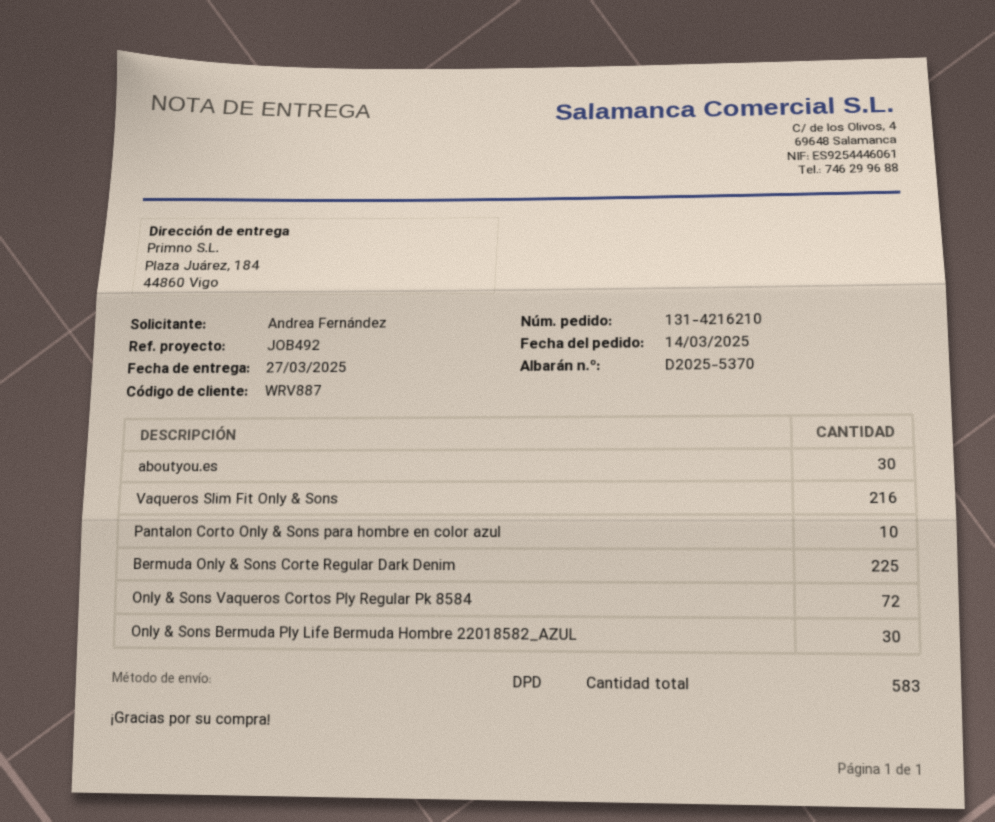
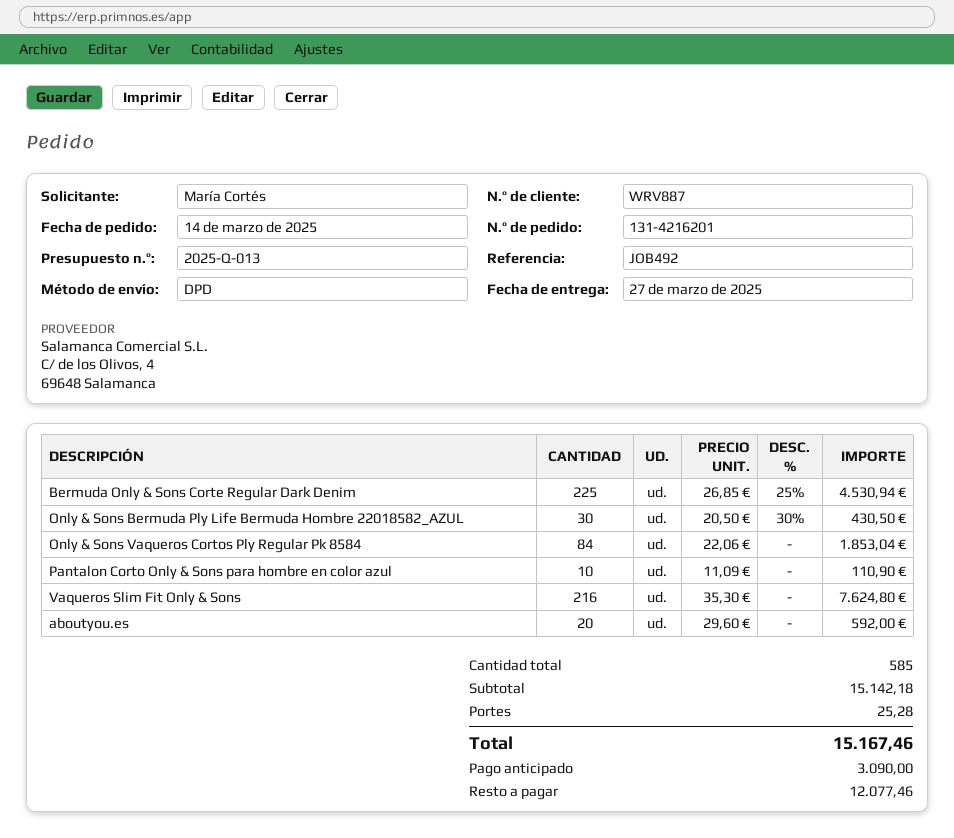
order number: 131-4216210 -> 131-4216201
ordered by: Andrea Fernández -> María Cortés
aboutyou.es: 30 -> 20
Only & Sons Vaqueros Cortos Ply Regular Pk 8584: 72 -> 84
total quantity: 583 -> 585

